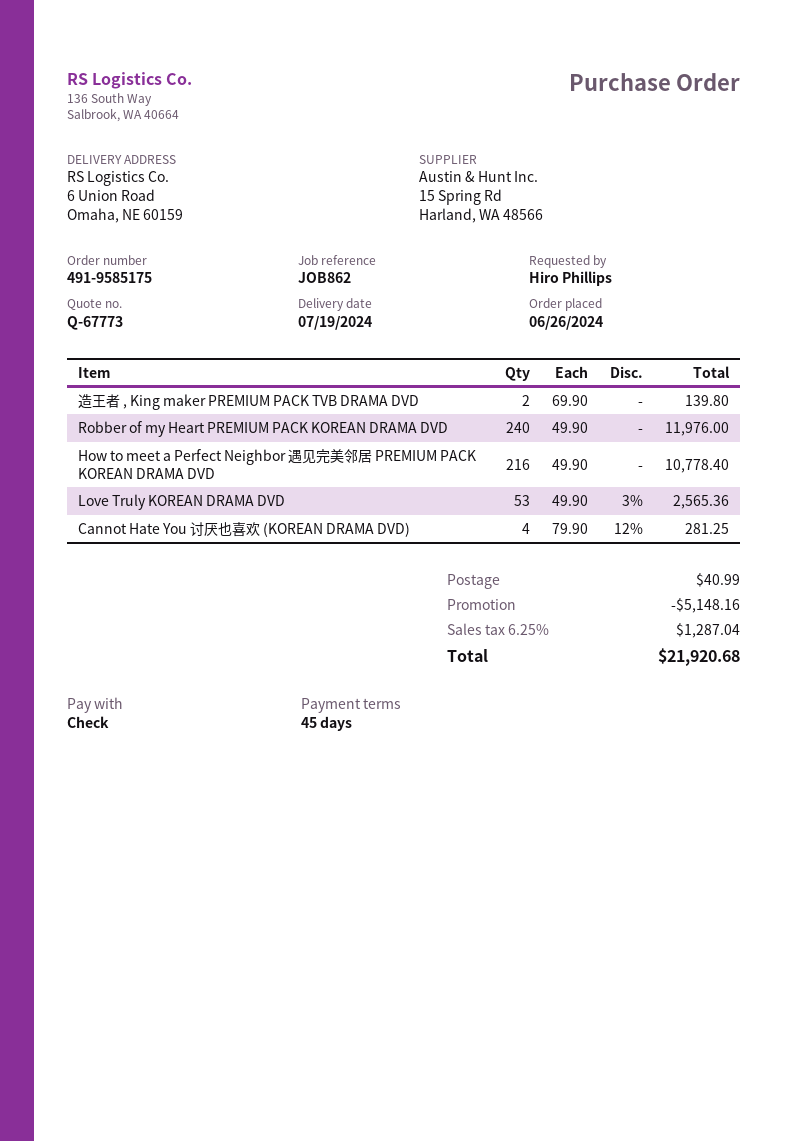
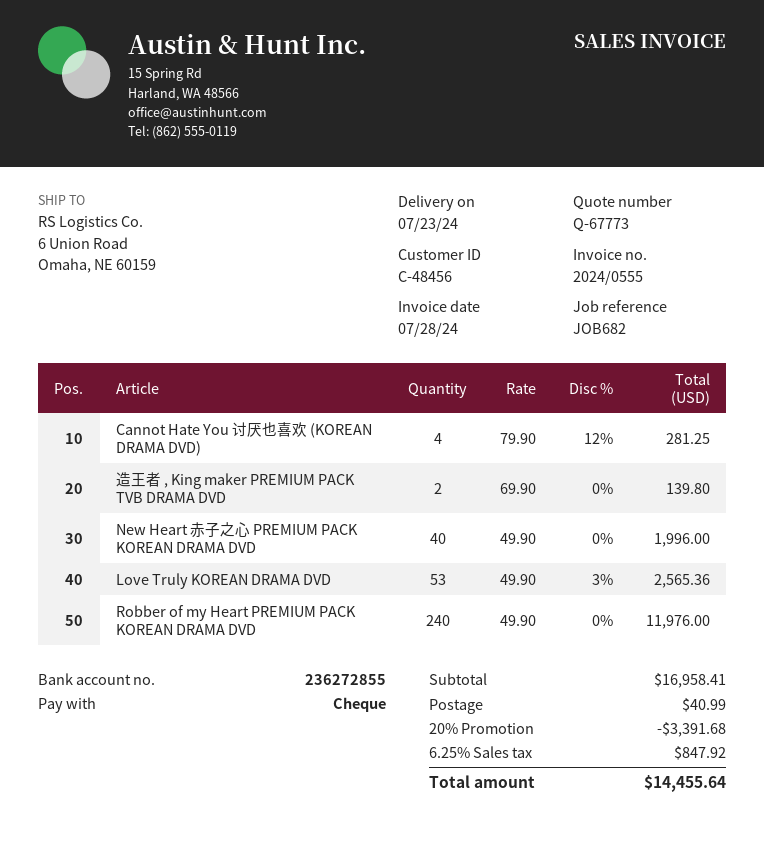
delivery date: 2024-07-19 -> 2024-07-23
reference: JOB862 -> JOB682
How to meet a Perfect Neighbor 遇见完美邻居 PREMIUM PACK KOREAN DRAMA DVD: 216 x 49.90 = 10778.40 -> none
New Heart 赤子之心 PREMIUM PACK KOREAN DRAMA DVD: none -> 40 x 49.90 = 1996.00
discount: 5148.16 -> 3391.68
tax: 6.25% = 1287.04 -> 6.25% = 847.92
total: 21920.68 -> 14455.64

